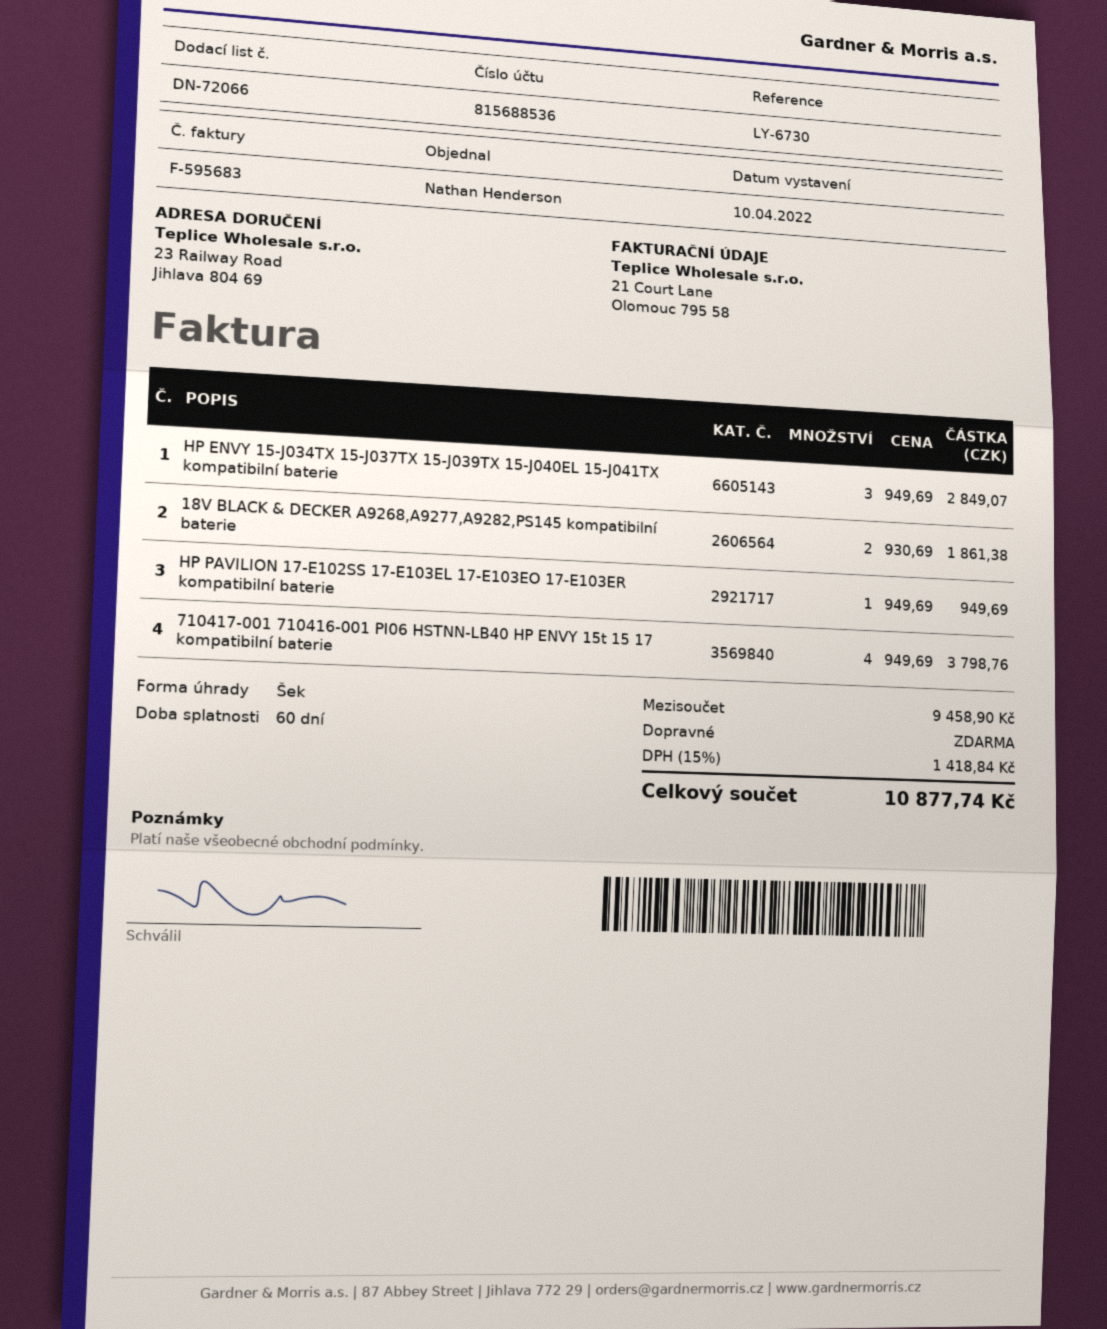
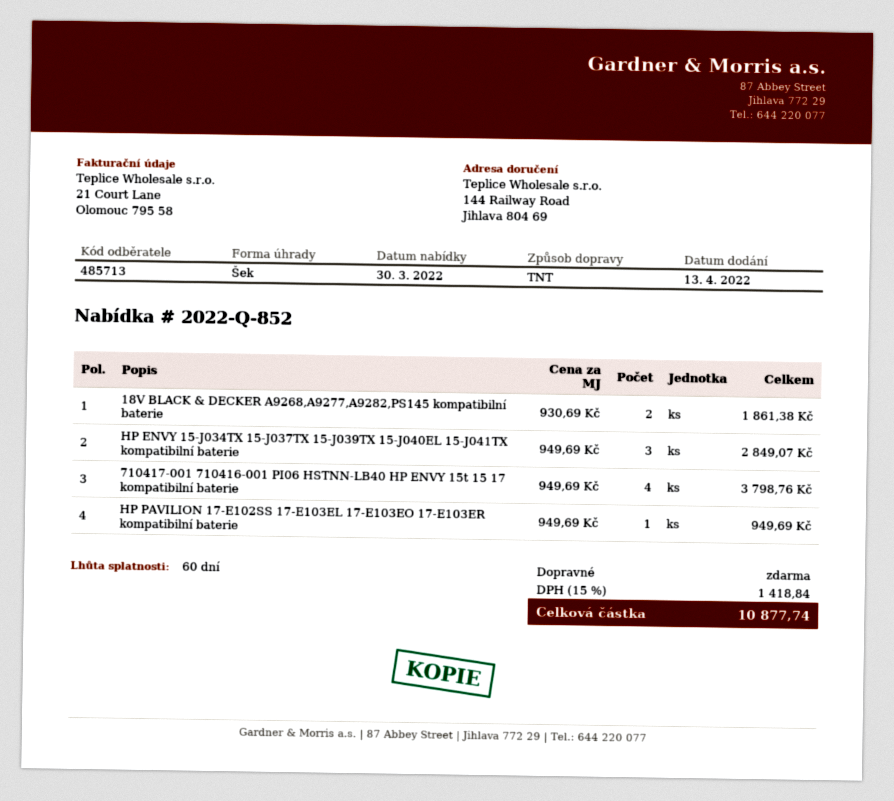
ship to: 23 Railway Road, Jihlava 804 69 -> 144 Railway Road, Jihlava 804 69

